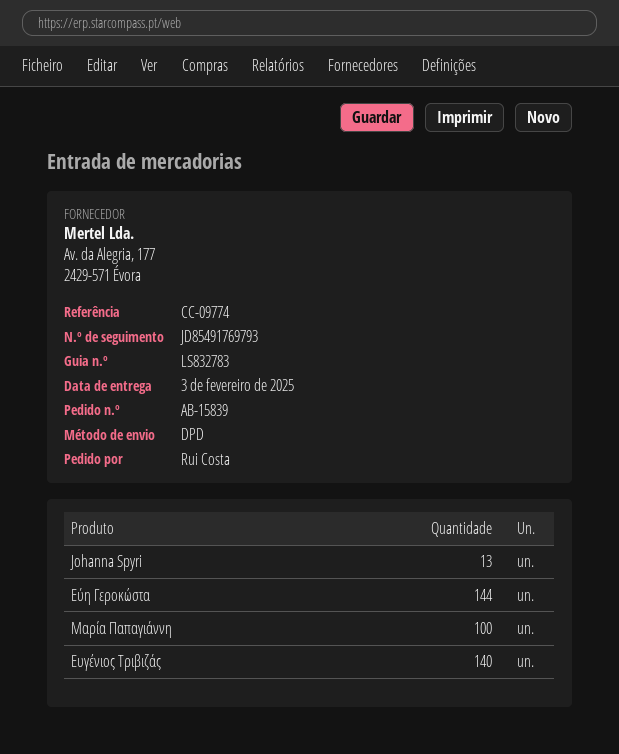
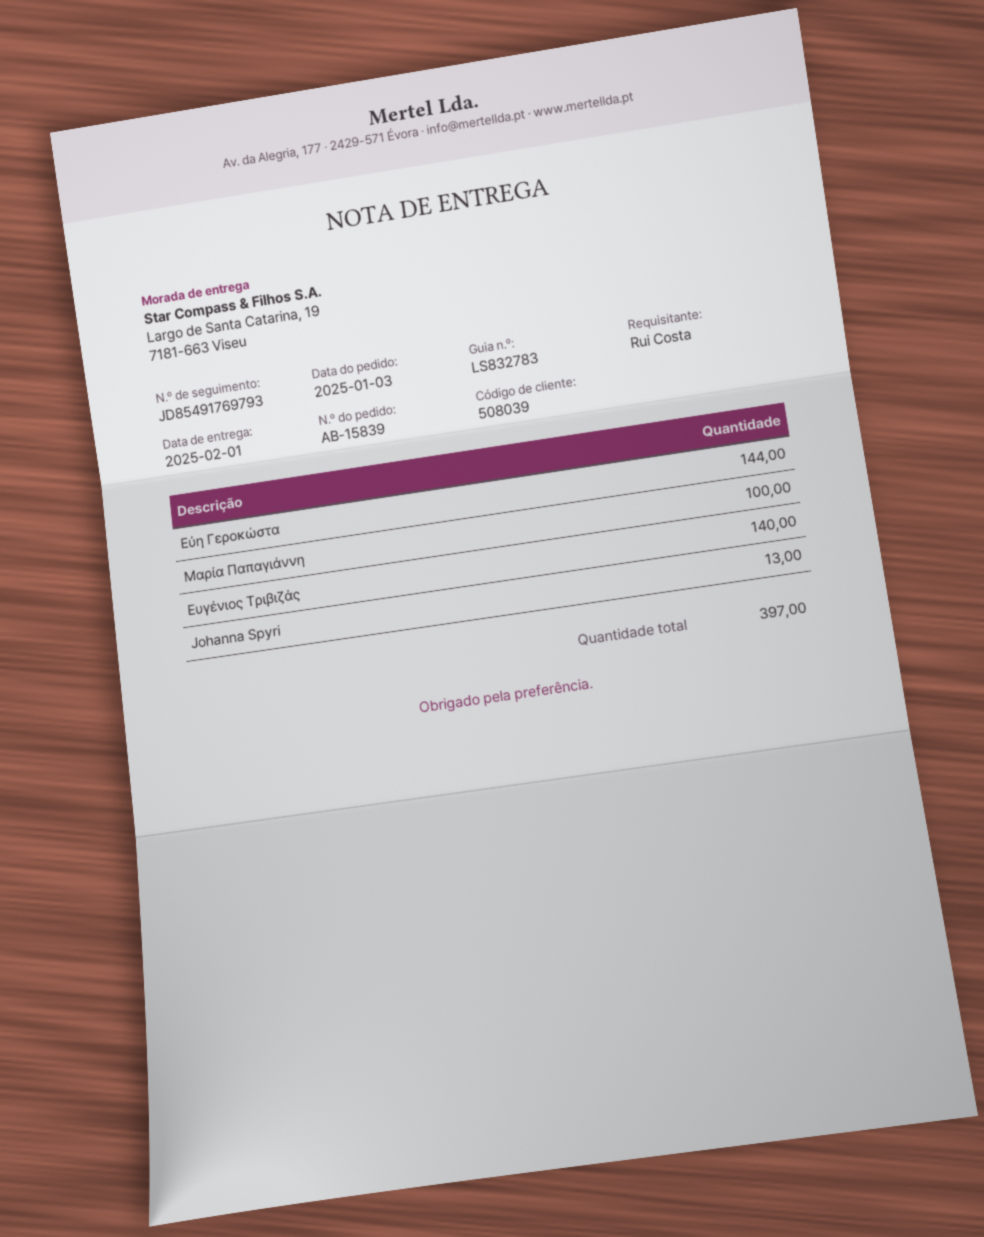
delivery date: 2025-02-03 -> 2025-02-01

